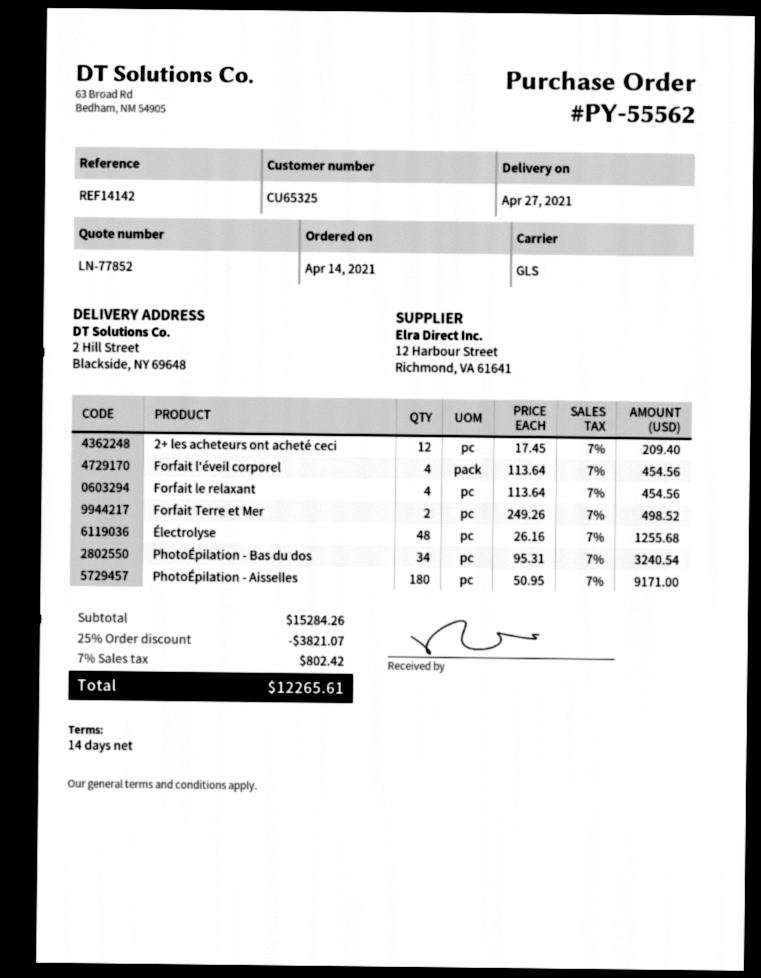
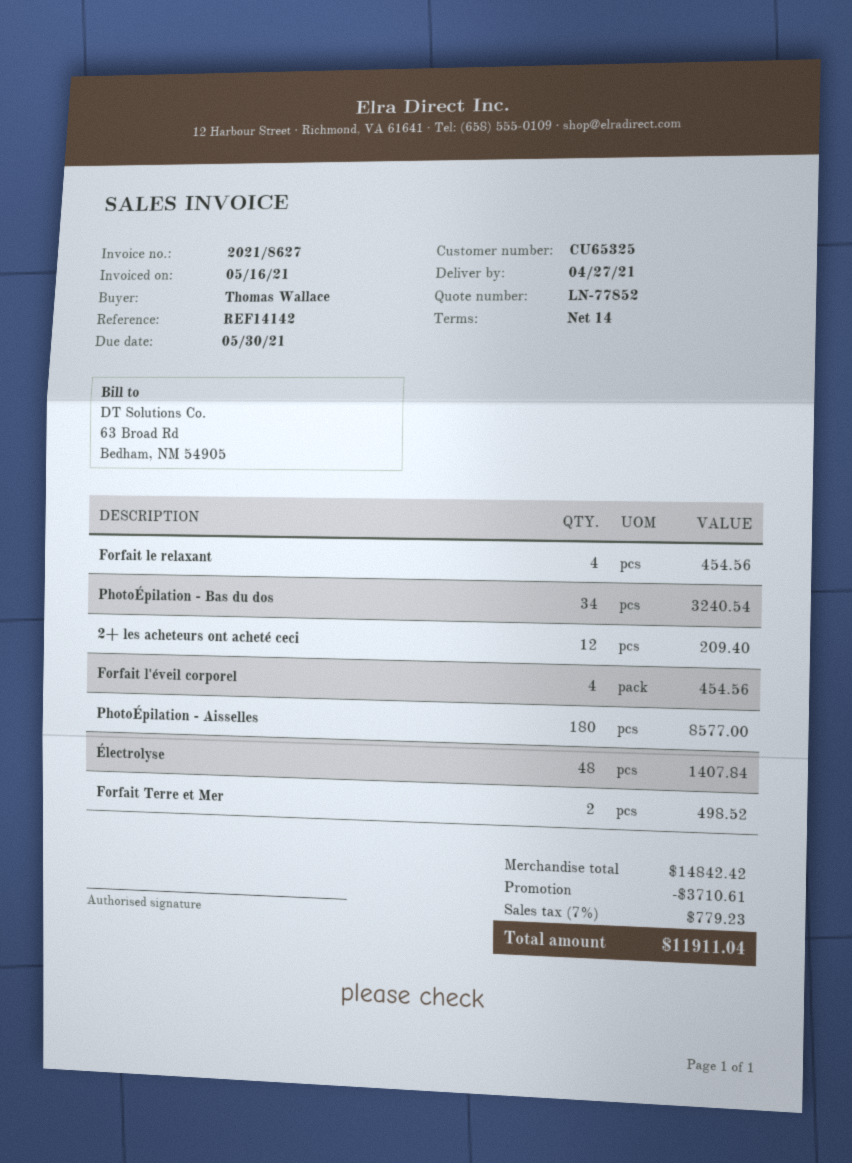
Électrolyse: 48 for 1255.68 -> 48 for 1407.84
PhotoÉpilation - Aisselles: 180 for 9171.00 -> 180 for 8577.00
subtotal: 15284.26 -> 14842.42
discount: 3821.07 -> 3710.61
tax: 7% = 802.42 -> 7% = 779.23
total: 12265.61 -> 11911.04

